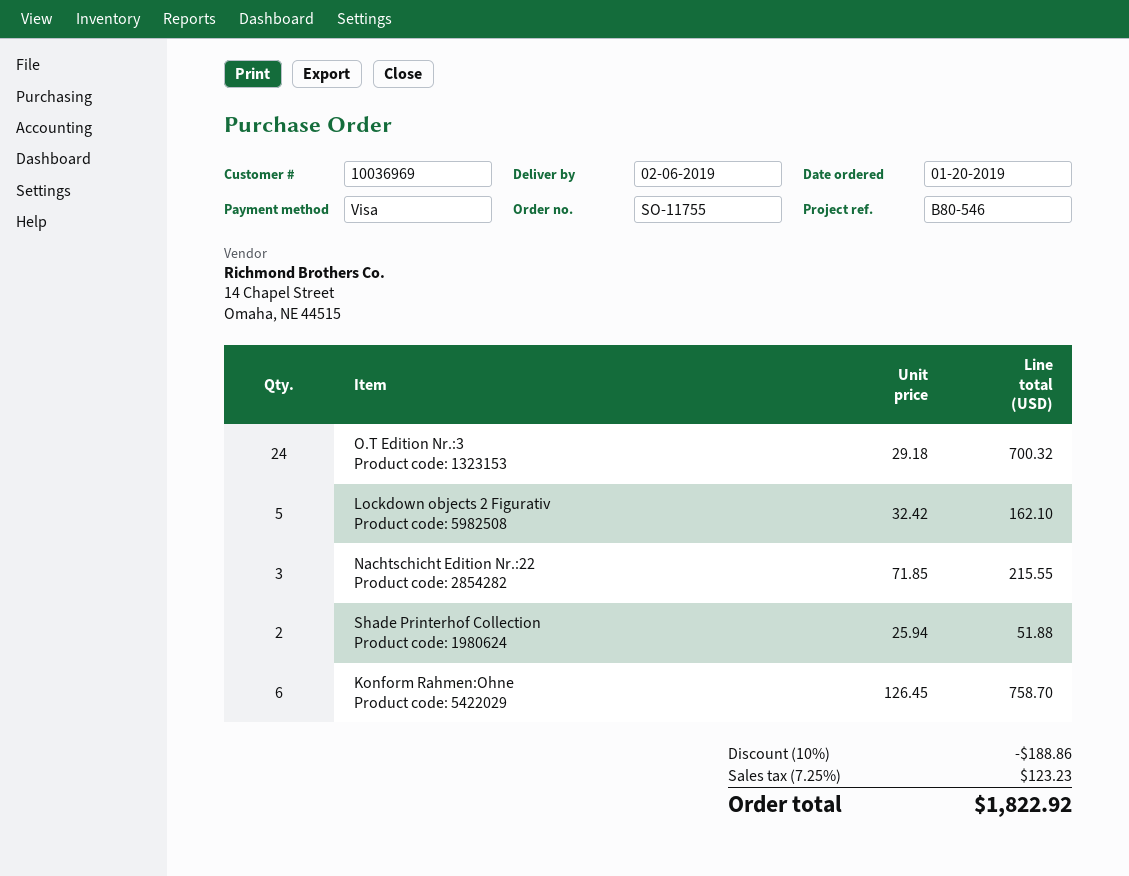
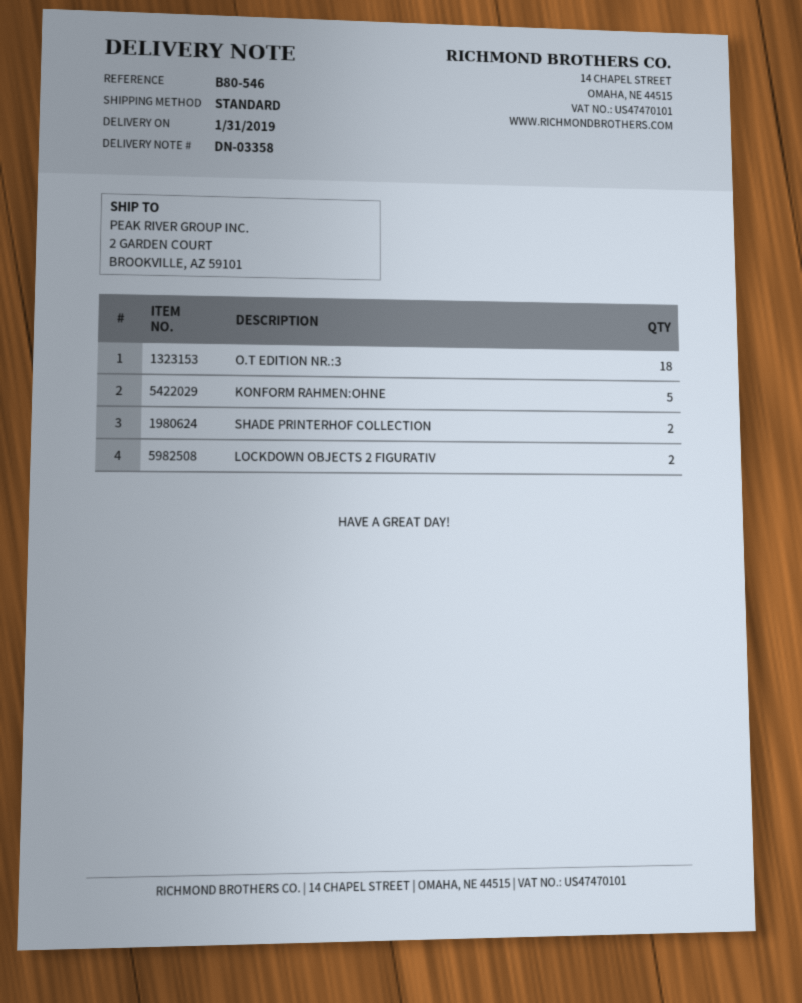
delivery date: 2019-02-06 -> 2019-01-31
O.T Edition Nr.:3: 24 -> 18
Lockdown objects 2 Figurativ: 5 -> 2
Nachtschicht Edition Nr.:22: 3 -> none
Konform Rahmen:Ohne: 6 -> 5

